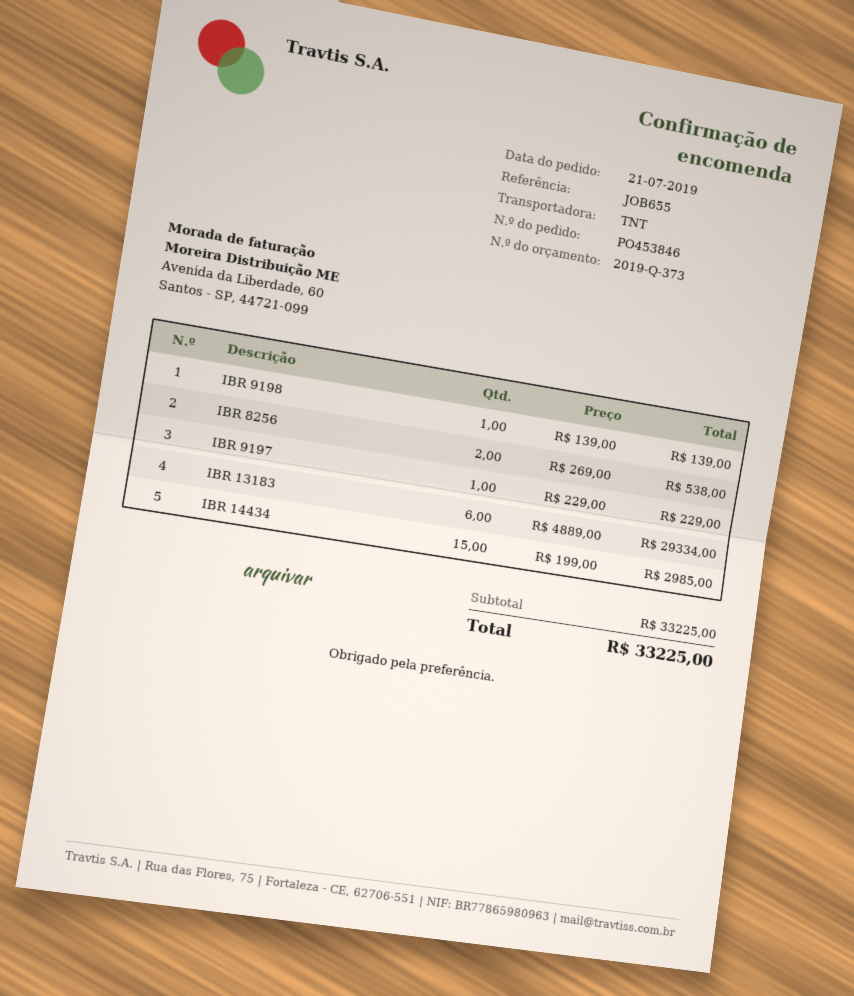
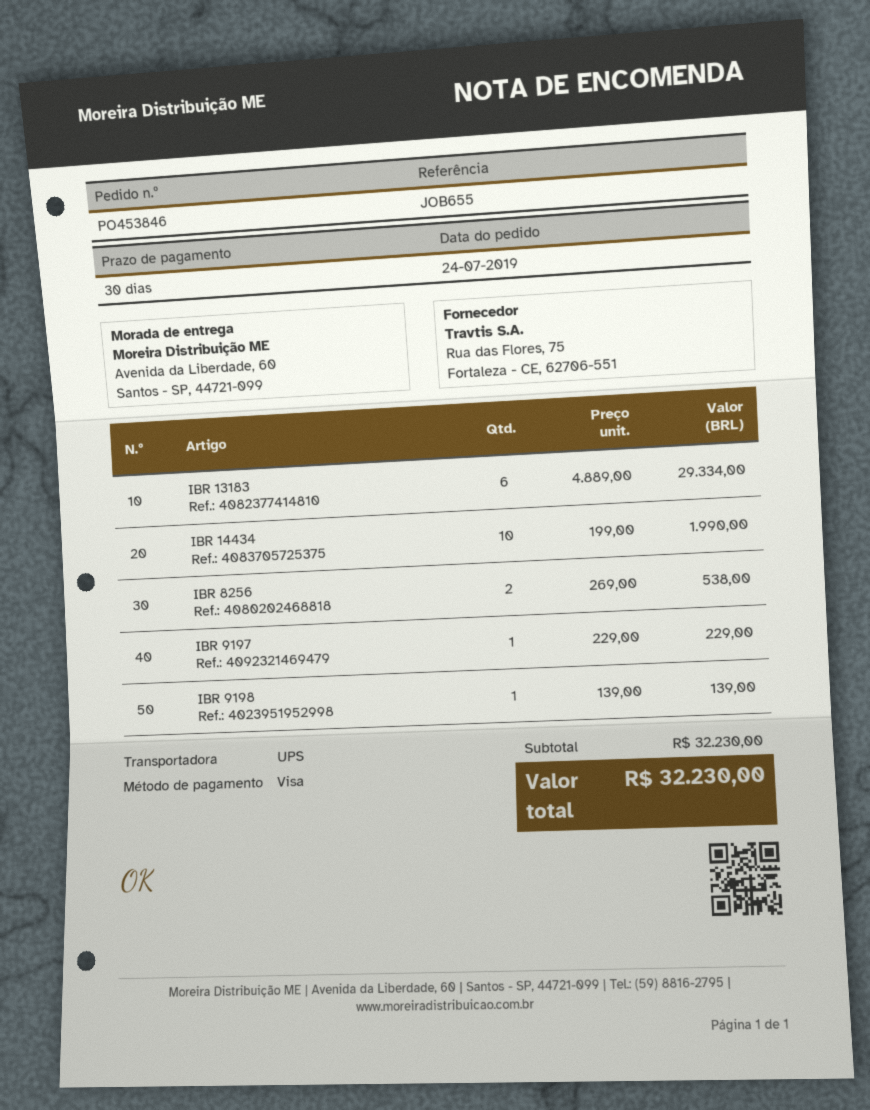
order date: 2019-07-21 -> 2019-07-24
shipping method: TNT -> UPS
IBR 14434: 15 x 199.00 = 2985.00 -> 10 x 199.00 = 1990.00
subtotal: 33225.00 -> 32230.00
total: 33225.00 -> 32230.00

